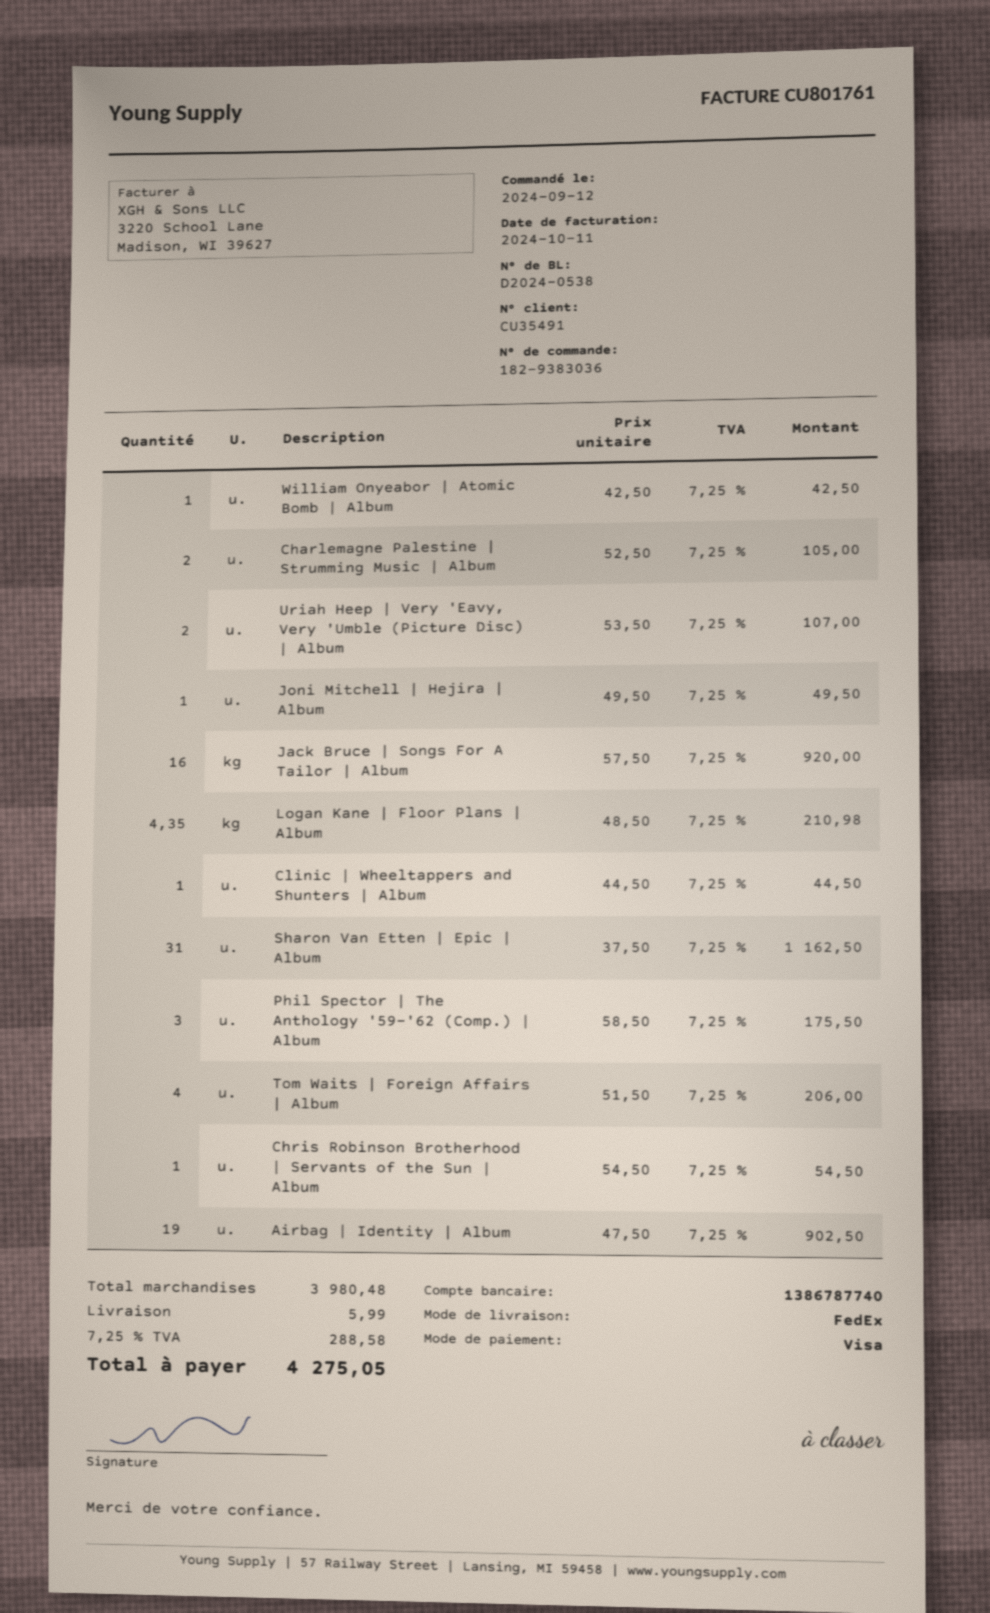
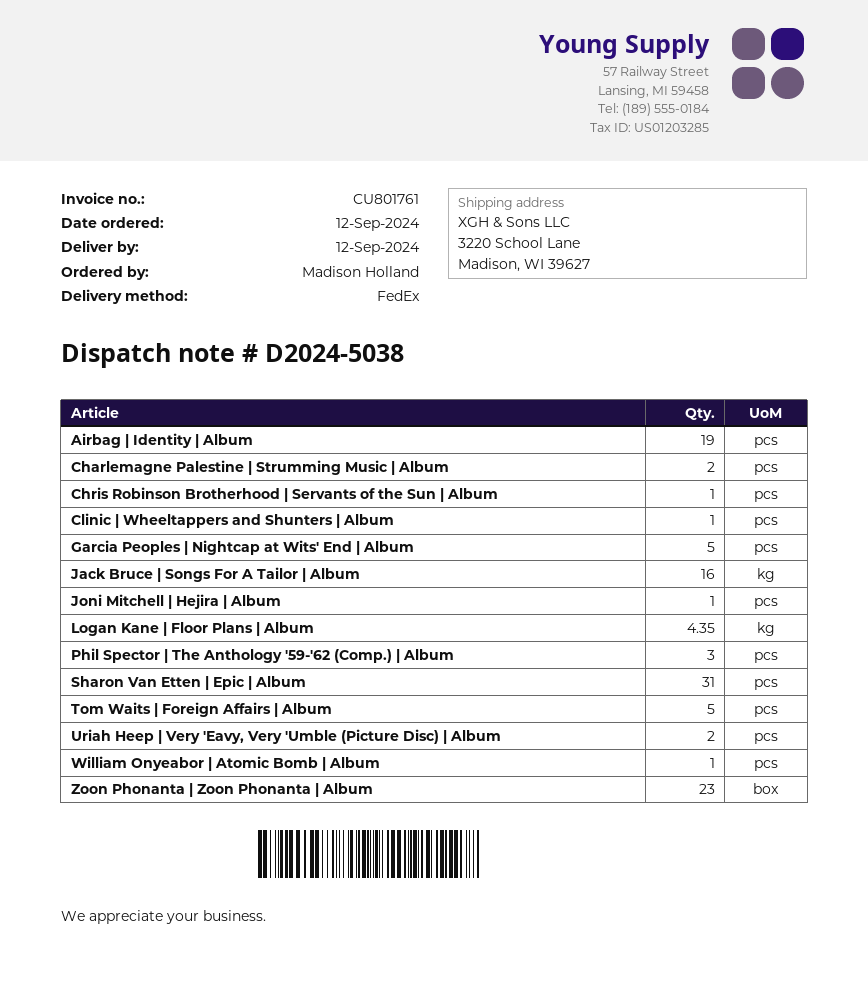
delivery note number: D2024-0538 -> D2024-5038
Tom Waits | Foreign Affairs | Album: 4 -> 5
Garcia Peoples | Nightcap at Wits' End | Album: none -> 5
Zoon Phonanta | Zoon Phonanta | Album: none -> 23

